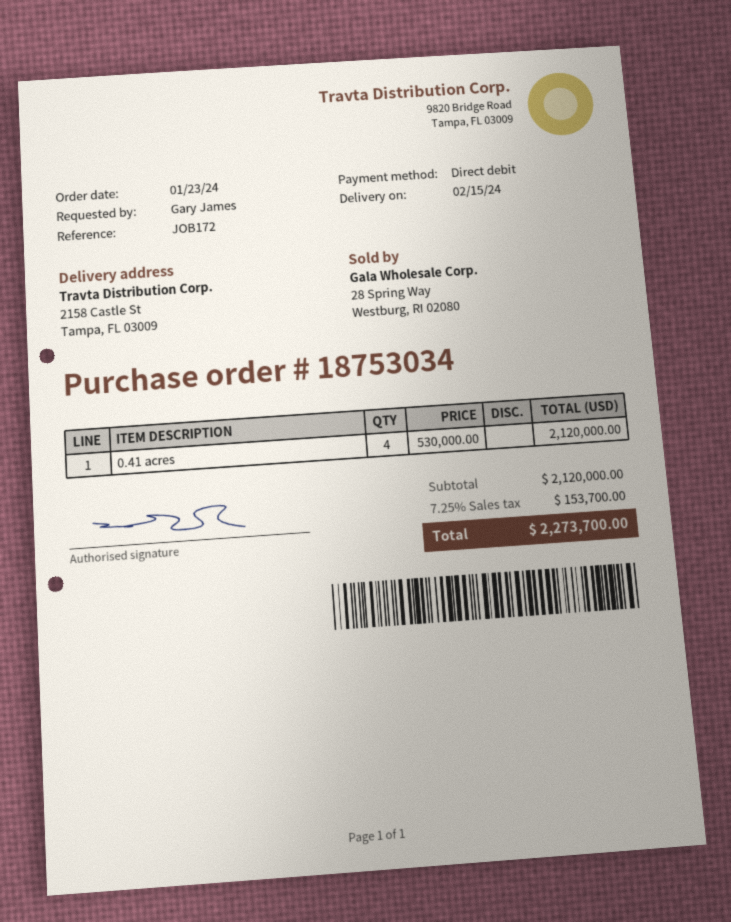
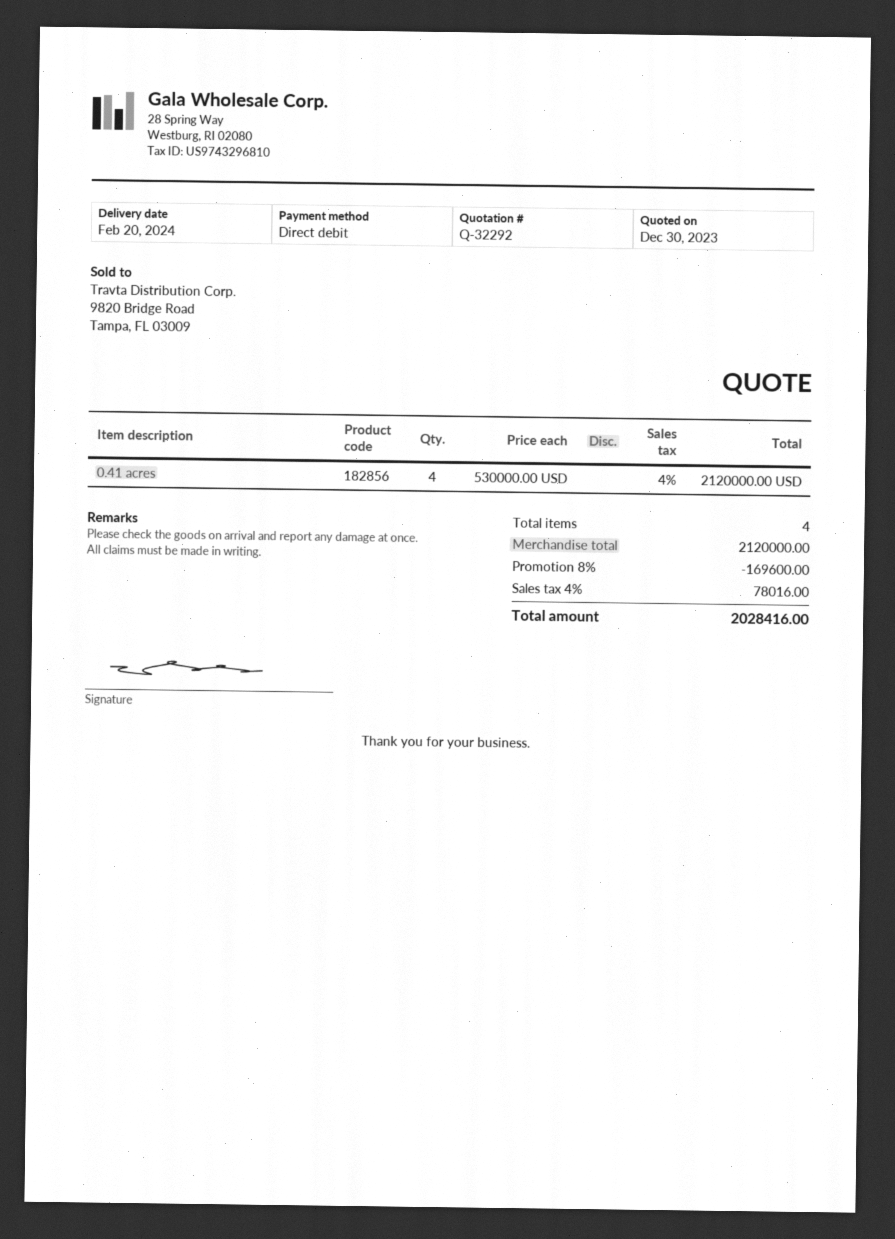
delivery date: 2024-02-15 -> 2024-02-20
discount: none -> 8% = 169600.00
tax: 7.25% = 153700.00 -> 4% = 78016.00
total: 2273700.00 -> 2028416.00

